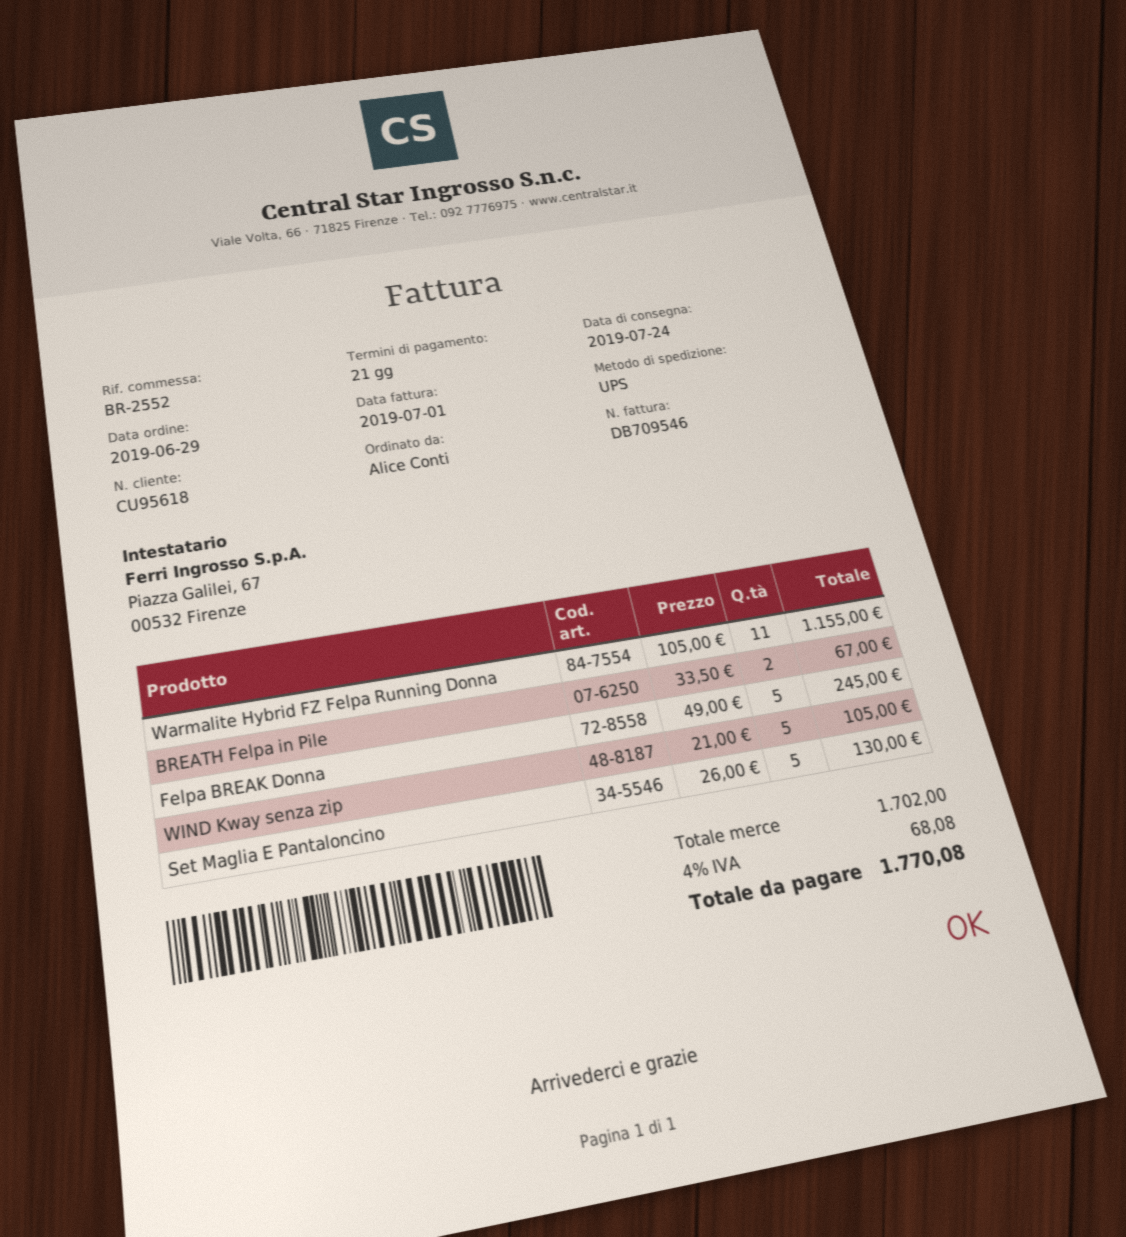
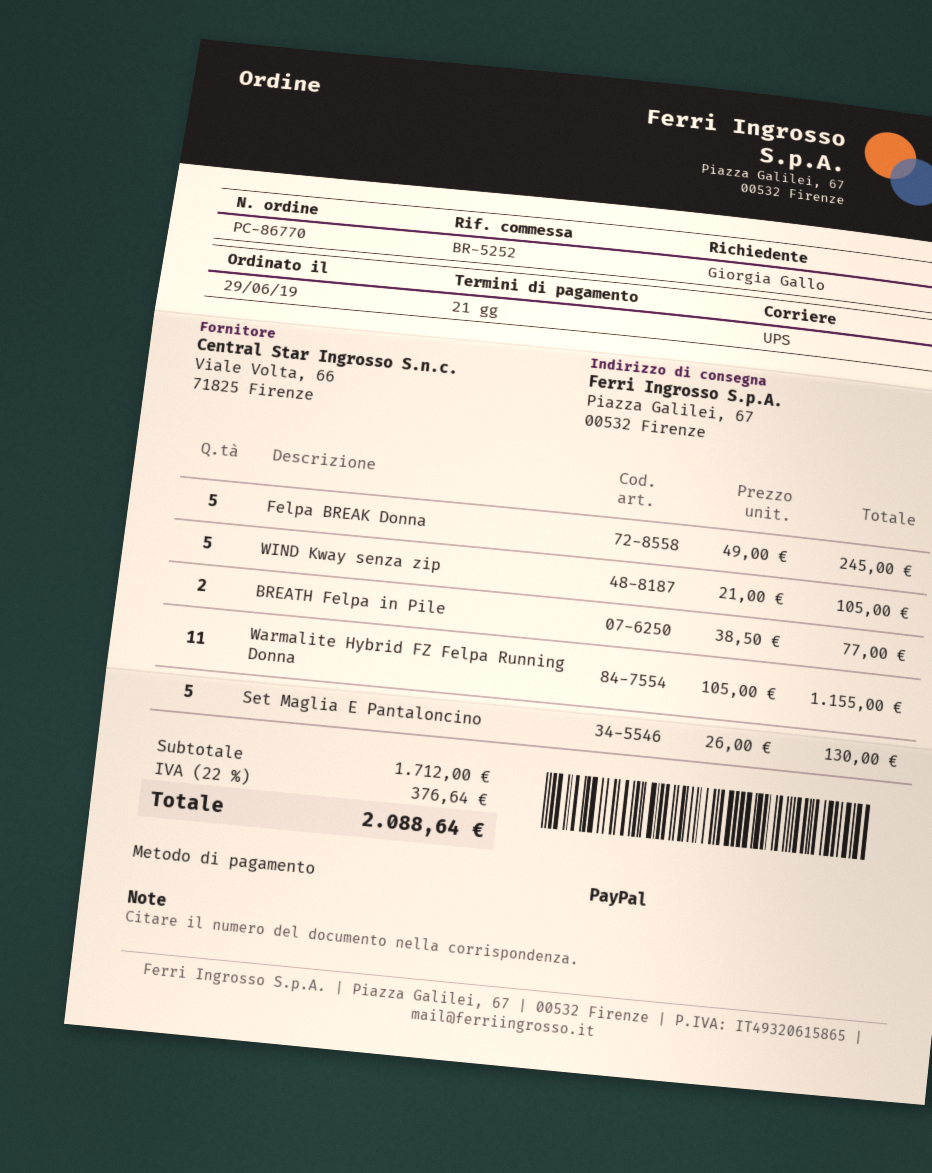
reference: BR-2552 -> BR-5252
ordered by: Alice Conti -> Giorgia Gallo
BREATH Felpa in Pile: 2 x 33.50 = 67.00 -> 2 x 38.50 = 77.00
subtotal: 1702.00 -> 1712.00
tax: 4% = 68.08 -> 22% = 376.64
total: 1770.08 -> 2088.64

